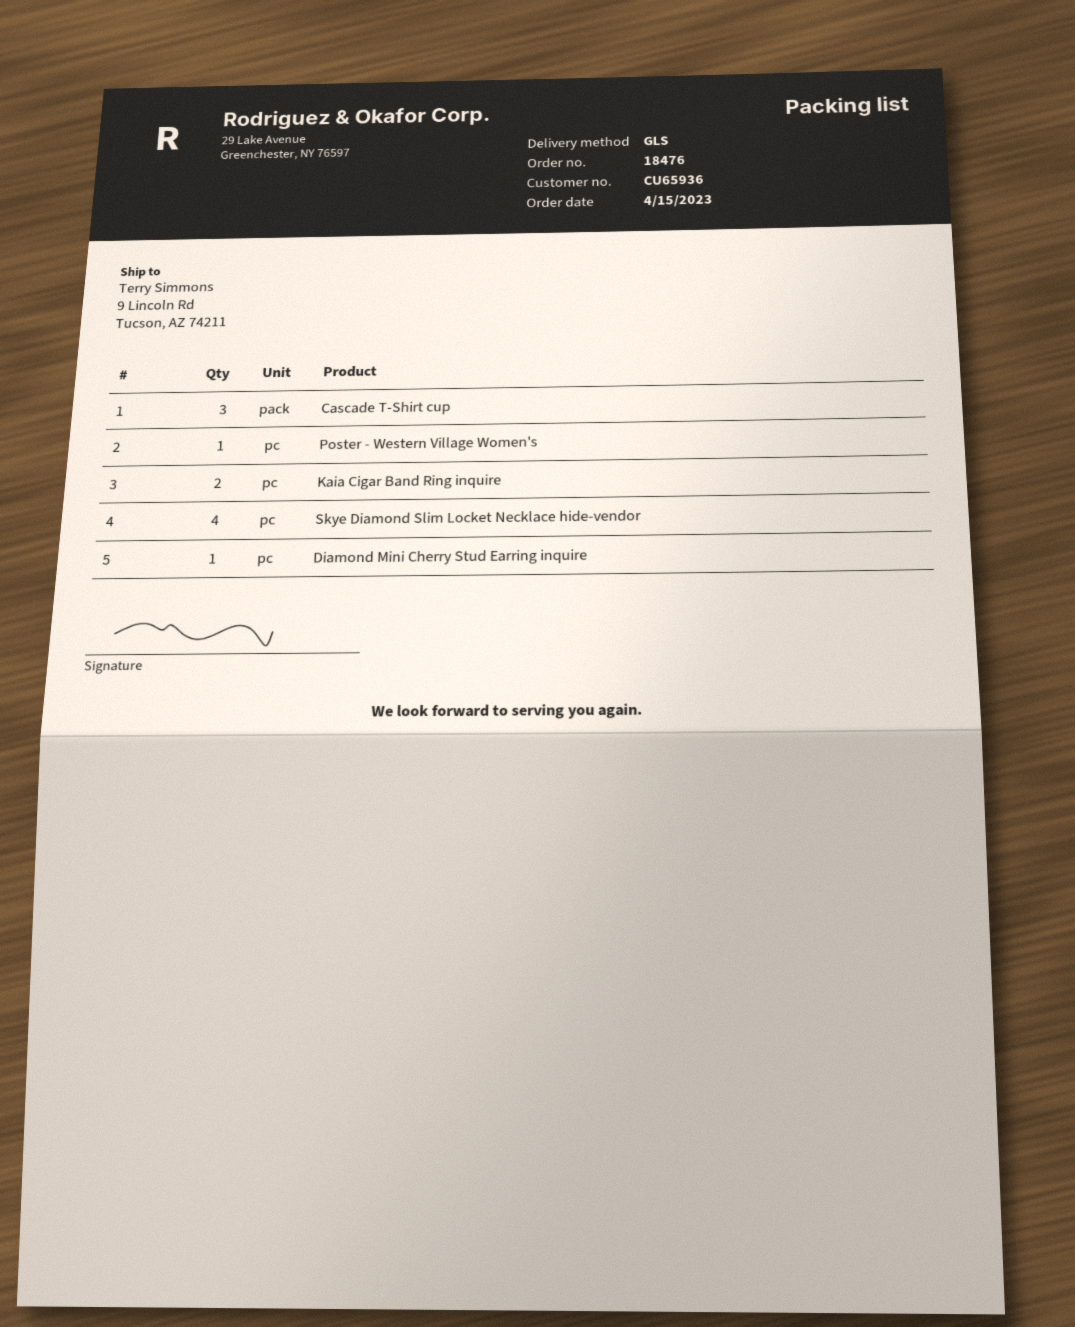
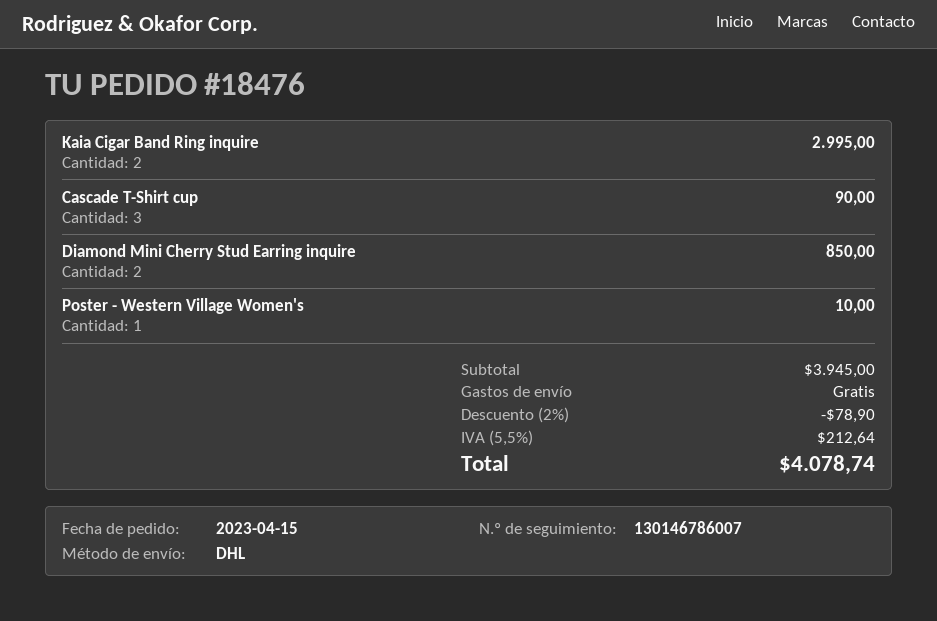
shipping method: GLS -> DHL
Skye Diamond Slim Locket Necklace hide-vendor: 4 -> none
Diamond Mini Cherry Stud Earring inquire: 1 -> 2

